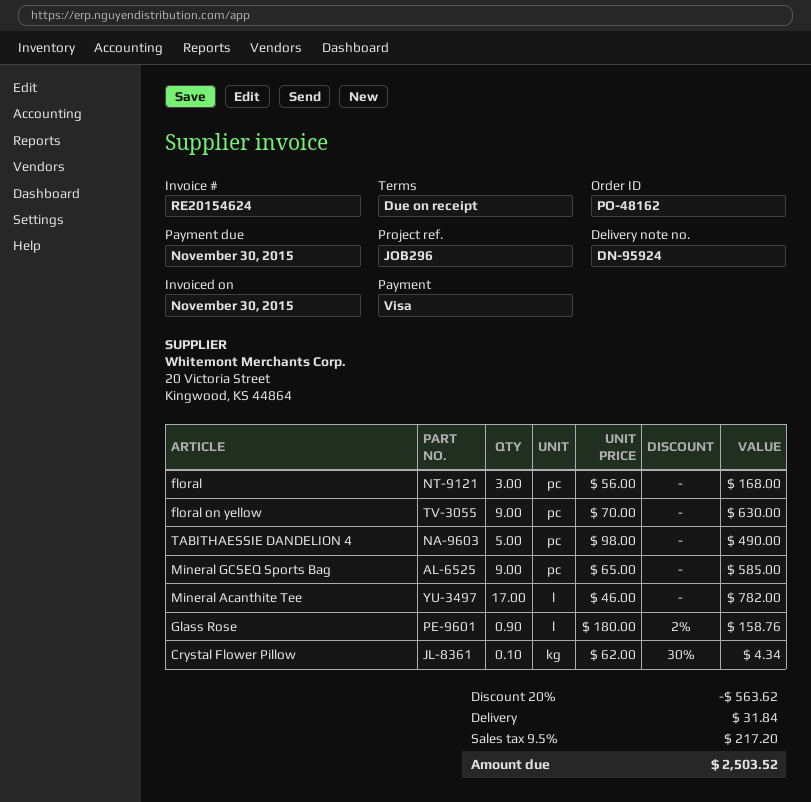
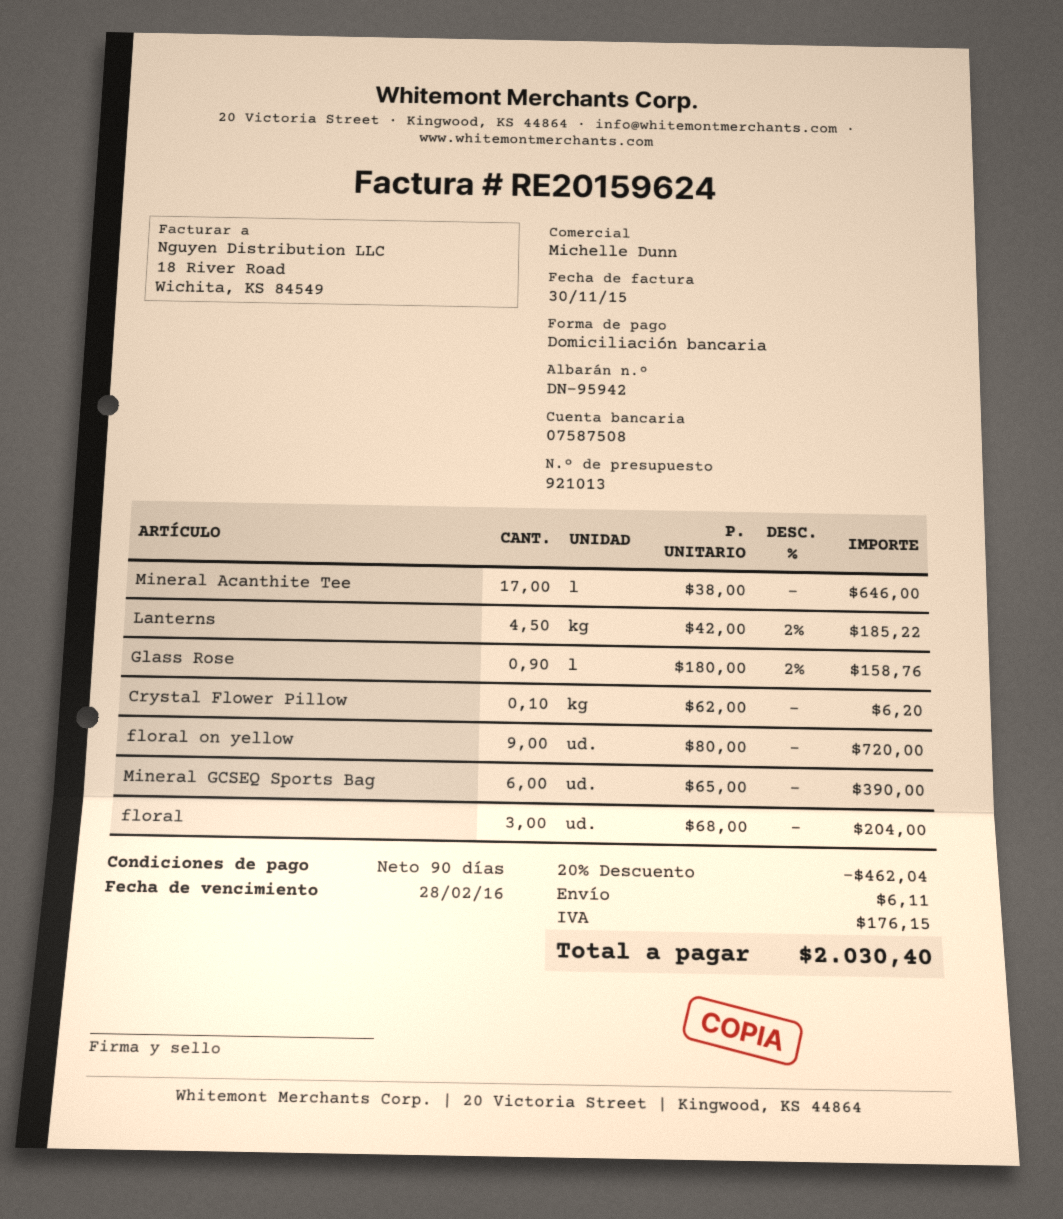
delivery note number: DN-95924 -> DN-95942
invoice number: RE20154624 -> RE20159624
payment terms: on receipt -> 90 days
due date: 2015-11-30 -> 2016-02-28
payment method: Visa -> direct debit
floral: 3 x 56.00 = 168.00 -> 3 x 68.00 = 204.00
floral on yellow: 9 x 70.00 = 630.00 -> 9 x 80.00 = 720.00
TABITHAESSIE DANDELION 4: 5 x 98.00 = 490.00 -> none
Mineral GCSEQ Sports Bag: 9 x 65.00 = 585.00 -> 6 x 65.00 = 390.00
Mineral Acanthite Tee: 17 x 46.00 = 782.00 -> 17 x 38.00 = 646.00
Crystal Flower Pillow: 0.1 x 62.00 - 30% = 4.34 -> 0.1 x 62.00 = 6.20
Lanterns: none -> 4.5 x 42.00 - 2% = 185.22
discount: 20% = 563.62 -> 20% = 462.04
shipping: 31.84 -> 6.11
tax: 217.20 -> 176.15
total: 2503.52 -> 2030.40

